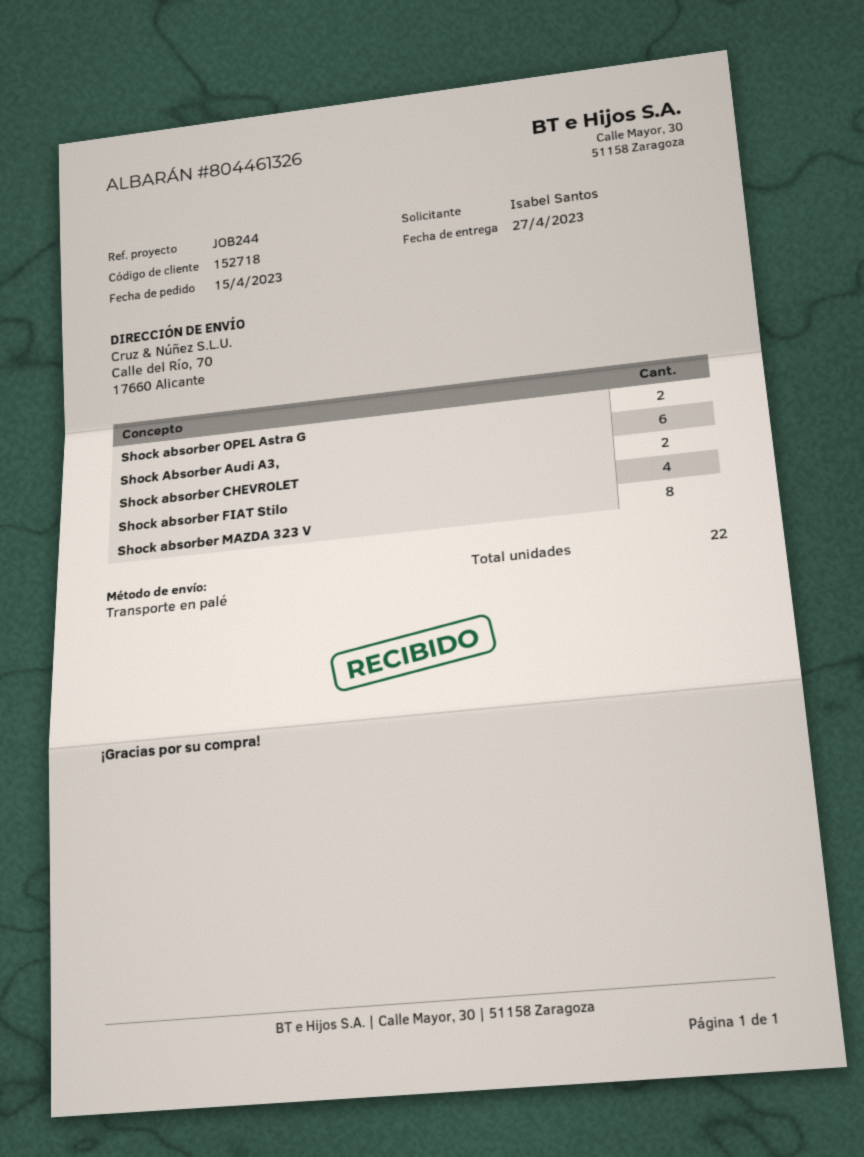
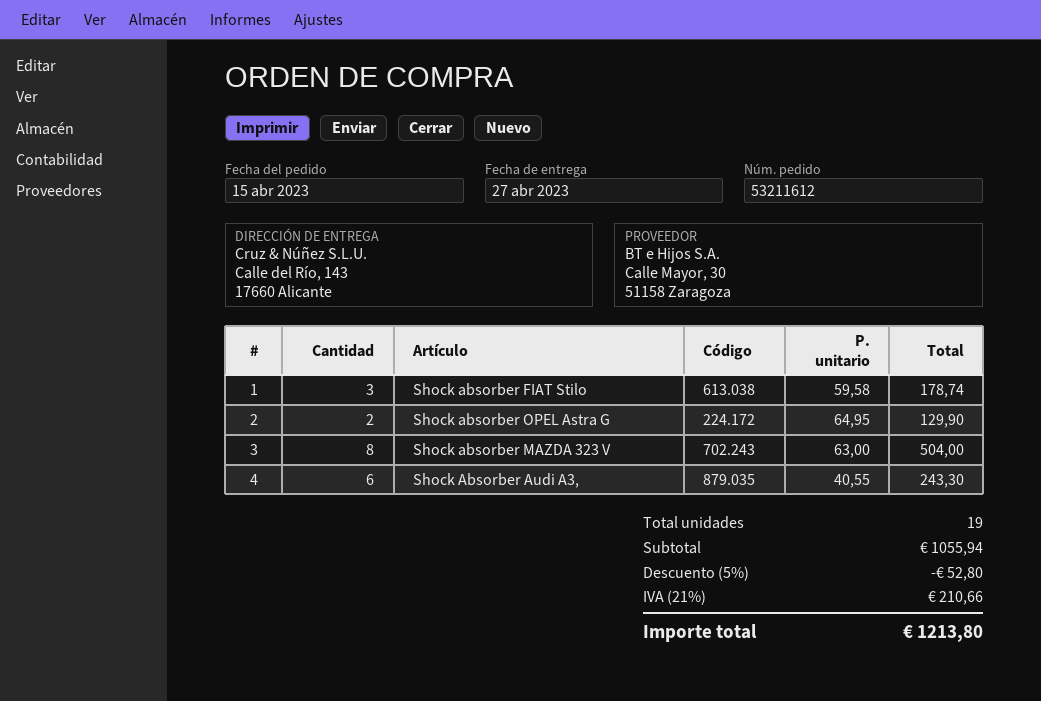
ship to: Calle del Río, 70, 17660 Alicante -> Calle del Río, 143, 17660 Alicante
Shock absorber CHEVROLET: 2 -> none
Shock absorber FIAT Stilo: 4 -> 3
total quantity: 22 -> 19

